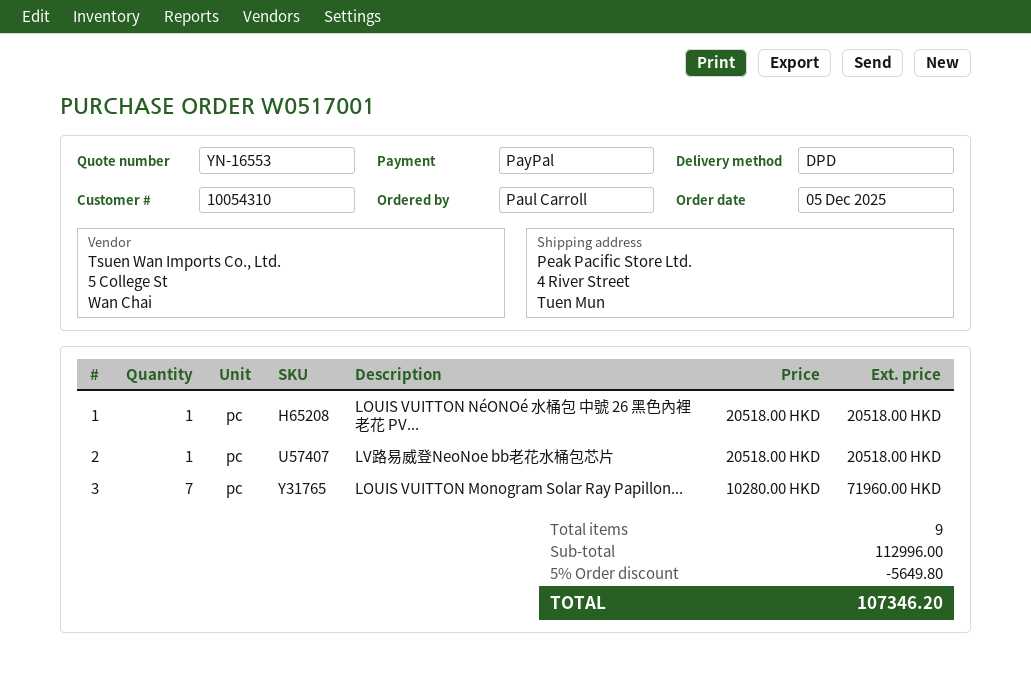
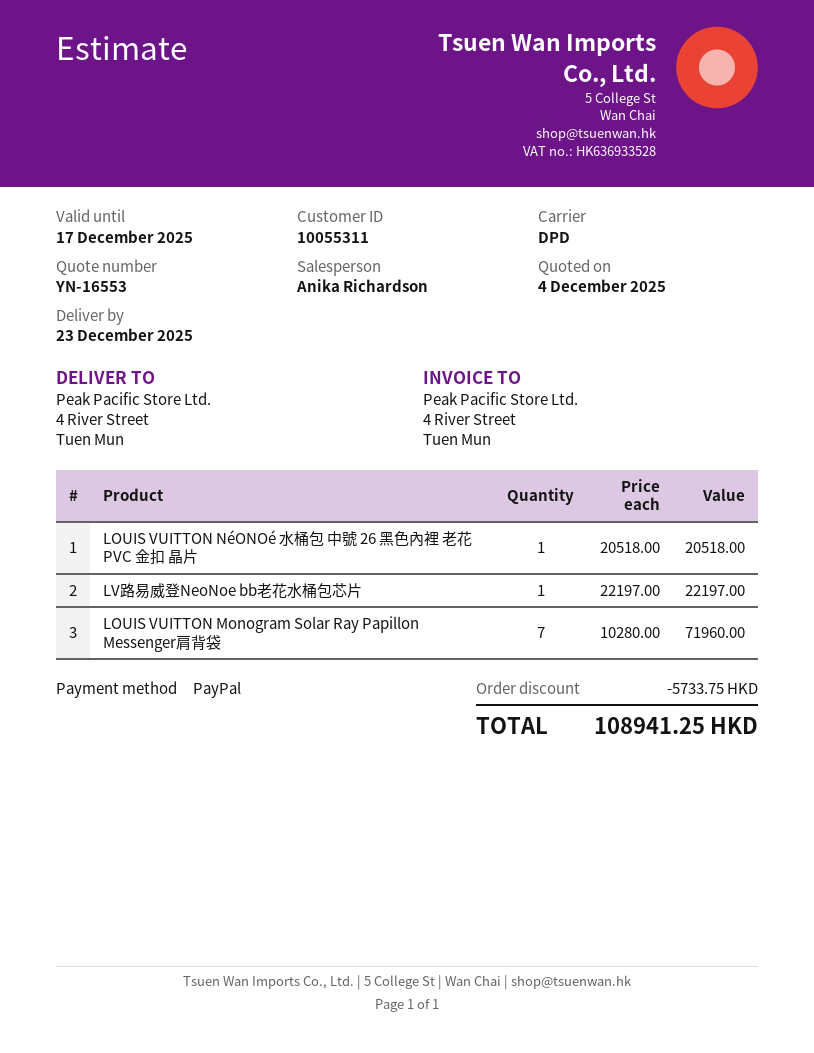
customer number: 10054310 -> 10055311
LV路易威登NeoNoe bb老花水桶包芯片: 1 x 20518.00 = 20518.00 -> 1 x 22197.00 = 22197.00
discount: 5649.80 -> 5733.75
total: 107346.20 -> 108941.25

